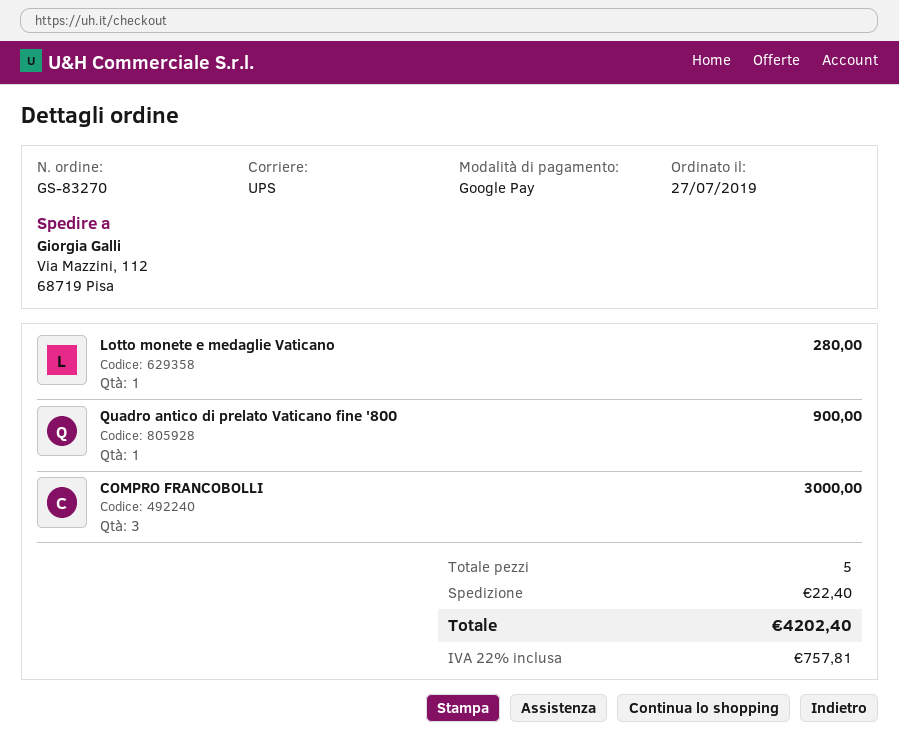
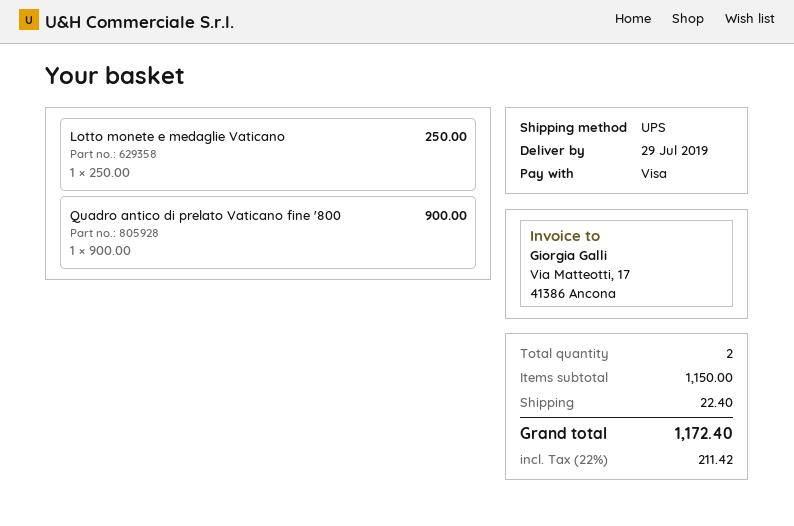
payment method: Google Pay -> Visa
Lotto monete e medaglie Vaticano: 1 for 280.00 -> 1 for 250.00
COMPRO FRANCOBOLLI: 3 for 3000.00 -> none
total quantity: 5 -> 2
tax: 22% = 757.81 -> 22% = 211.42
total: 4202.40 -> 1172.40

